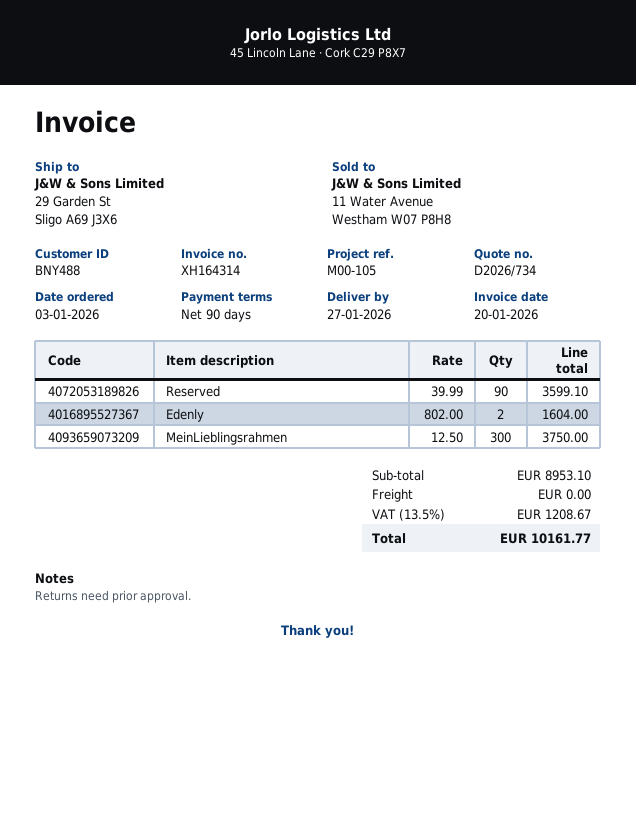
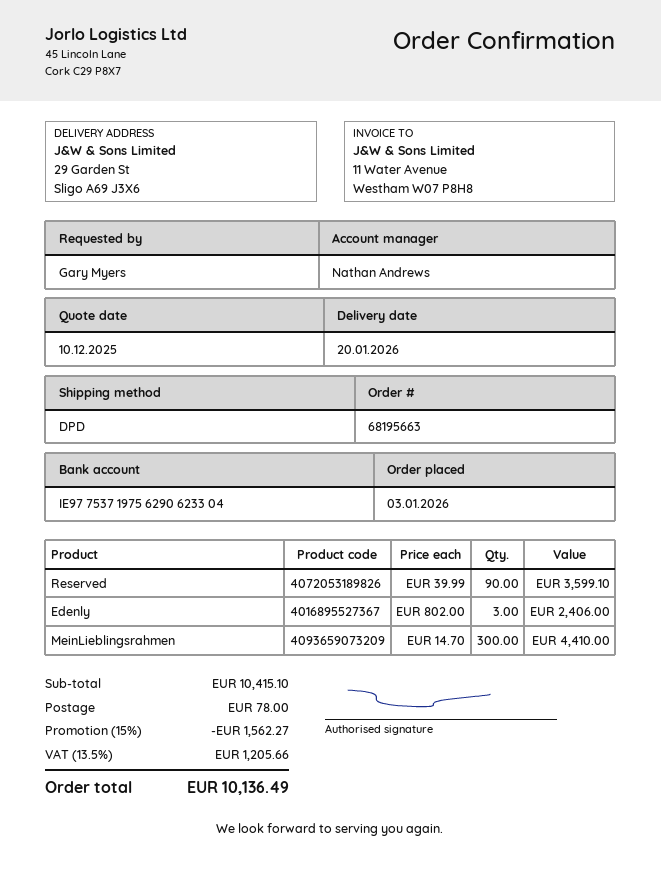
delivery date: 2026-01-27 -> 2026-01-20
Edenly: 2 x 802.00 = 1604.00 -> 3 x 802.00 = 2406.00
MeinLieblingsrahmen: 300 x 12.50 = 3750.00 -> 300 x 14.70 = 4410.00
subtotal: 8953.10 -> 10415.10
discount: none -> 15% = 1562.27
shipping: 0.00 -> 78.00
tax: 13.5% = 1208.67 -> 13.5% = 1205.66
total: 10161.77 -> 10136.49

